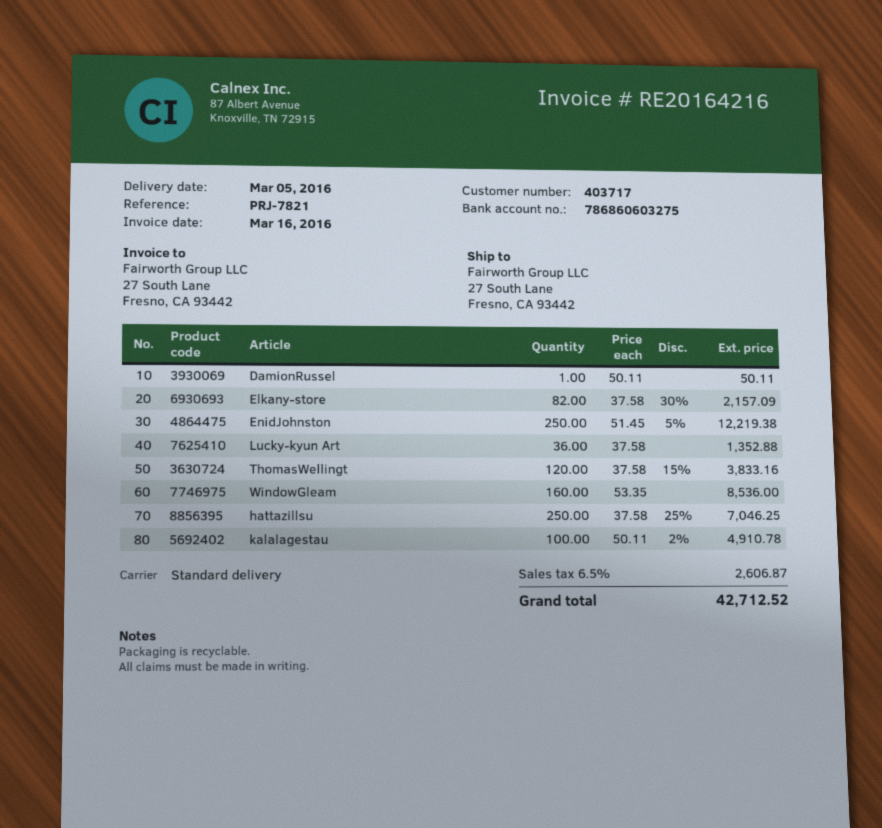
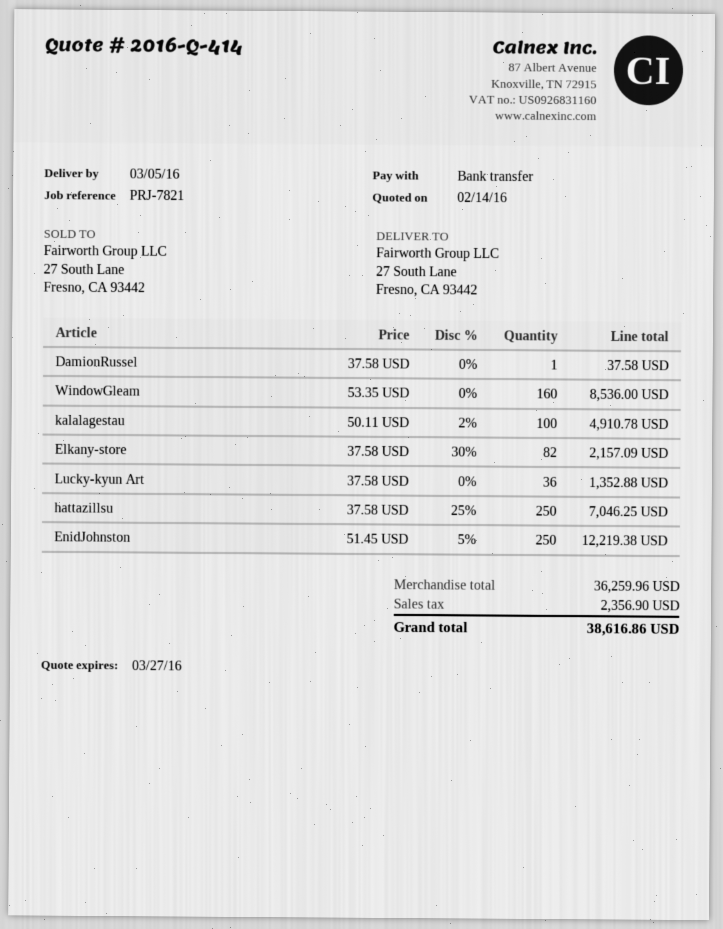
DamionRussel: 1 x 50.11 = 50.11 -> 1 x 37.58 = 37.58
ThomasWellingt: 120 x 37.58 - 15% = 3833.16 -> none
tax: 2606.87 -> 2356.90
total: 42712.52 -> 38616.86

